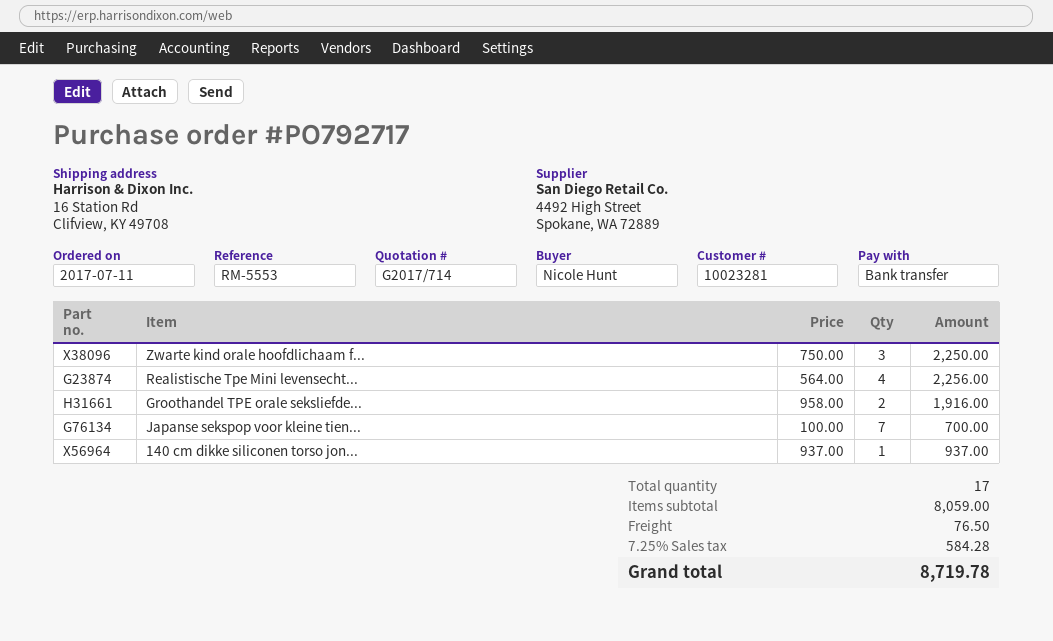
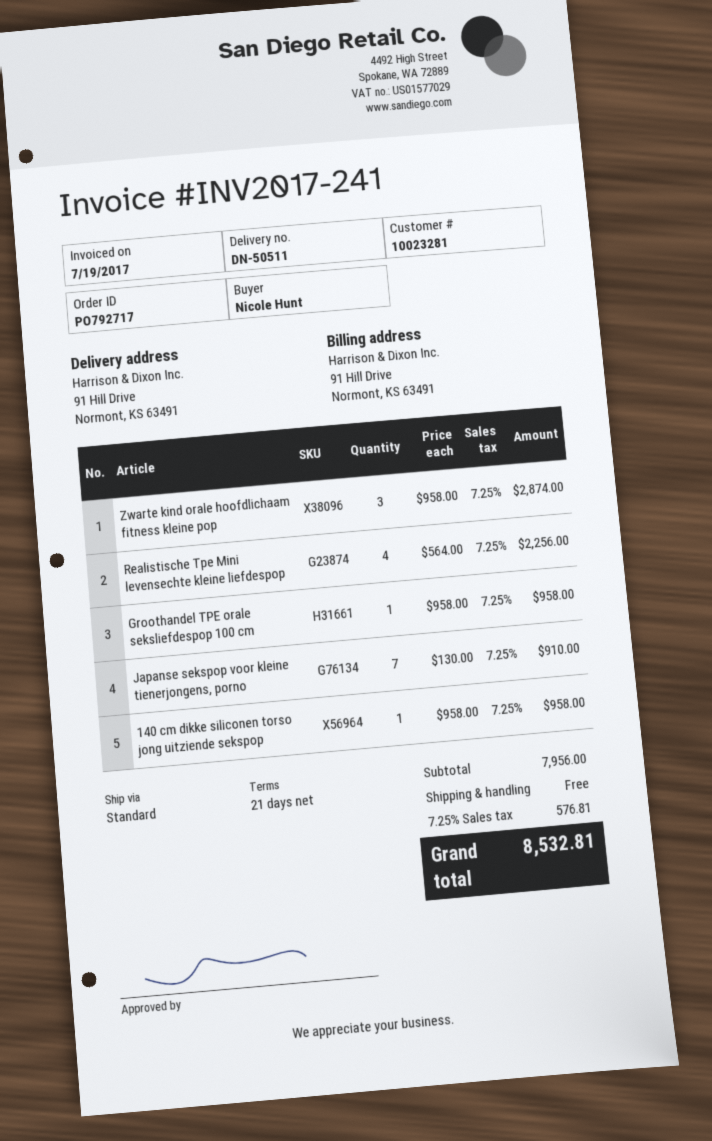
ship to: 16 Station Rd, Clifview, KY 49708 -> 91 Hill Drive, Normont, KS 63491
Zwarte kind orale hoofdlichaam f...: 3 x 750.00 = 2250.00 -> 3 x 958.00 = 2874.00
Groothandel TPE orale seksliefde...: 2 x 958.00 = 1916.00 -> 1 x 958.00 = 958.00
Japanse sekspop voor kleine tien...: 7 x 100.00 = 700.00 -> 7 x 130.00 = 910.00
140 cm dikke siliconen torso jon...: 1 x 937.00 = 937.00 -> 1 x 958.00 = 958.00
subtotal: 8059.00 -> 7956.00
shipping: 76.50 -> 0.00
tax: 7.25% = 584.28 -> 7.25% = 576.81
total: 8719.78 -> 8532.81

